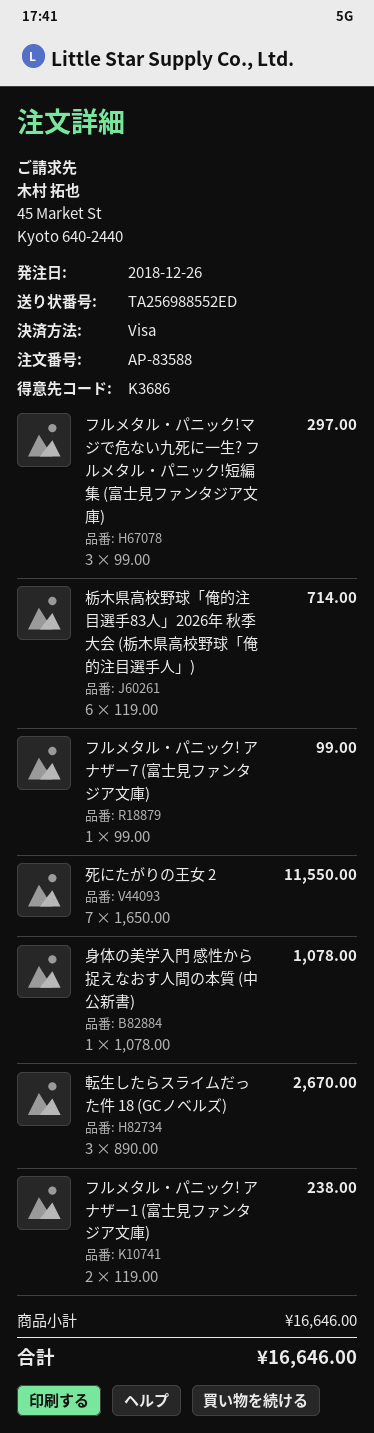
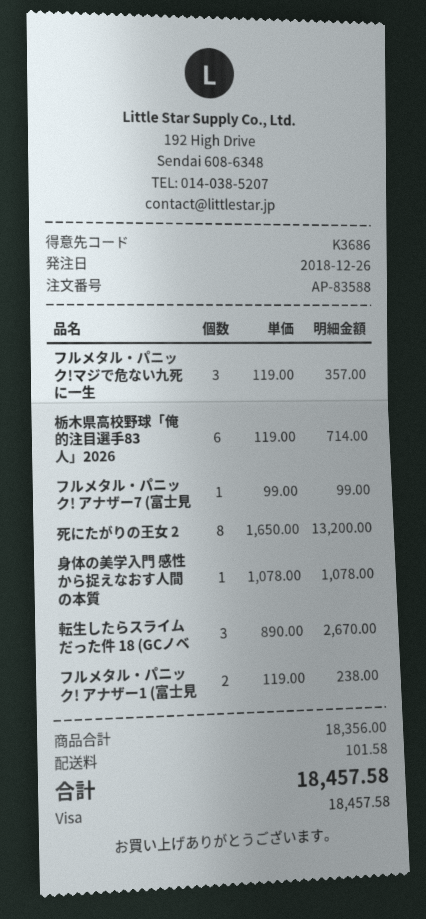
フルメタル・パニック!マジで危ない九死に一生? フルメタル・パニック!短編集 (富士見ファンタジア文庫): 3 x 99.00 = 297.00 -> 3 x 119.00 = 357.00
死にたがりの王女 2: 7 x 1650.00 = 11550.00 -> 8 x 1650.00 = 13200.00
subtotal: 16646.00 -> 18356.00
shipping: none -> 101.58
total: 16646.00 -> 18457.58

